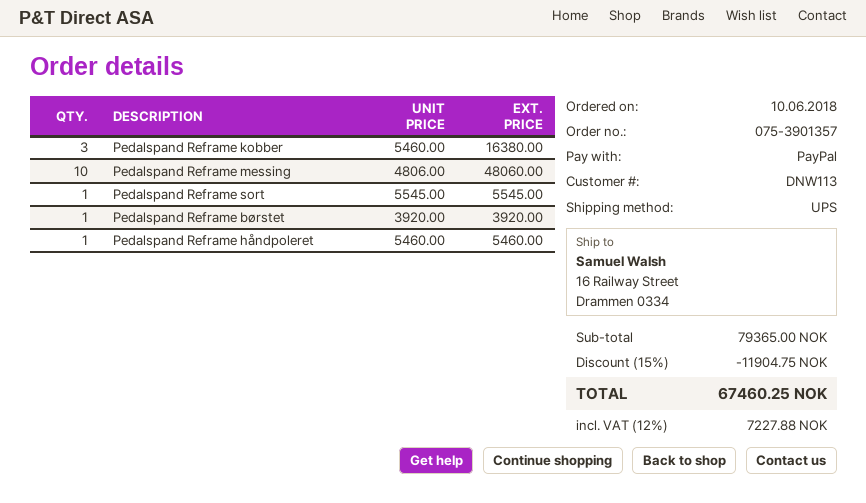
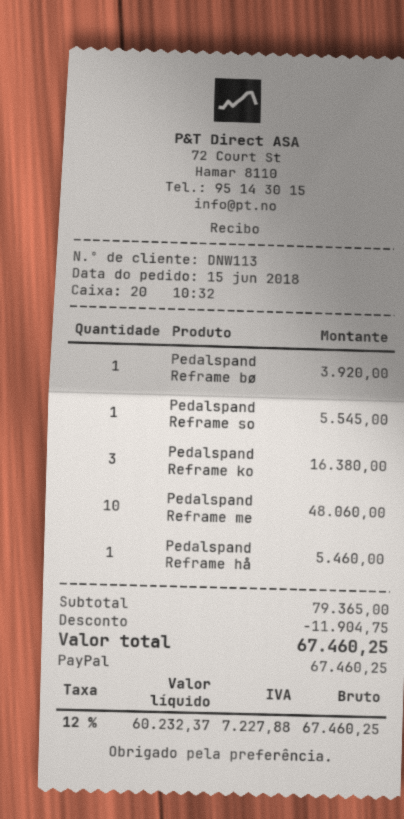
order date: 2018-06-10 -> 2018-06-15

